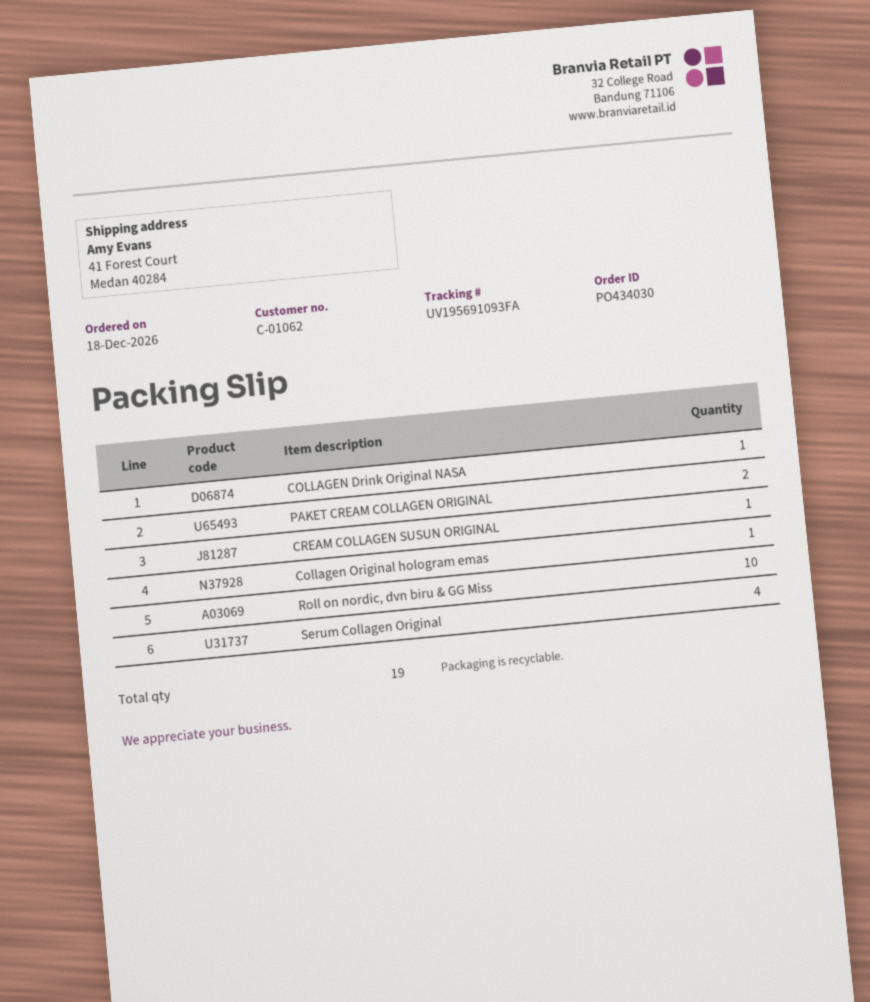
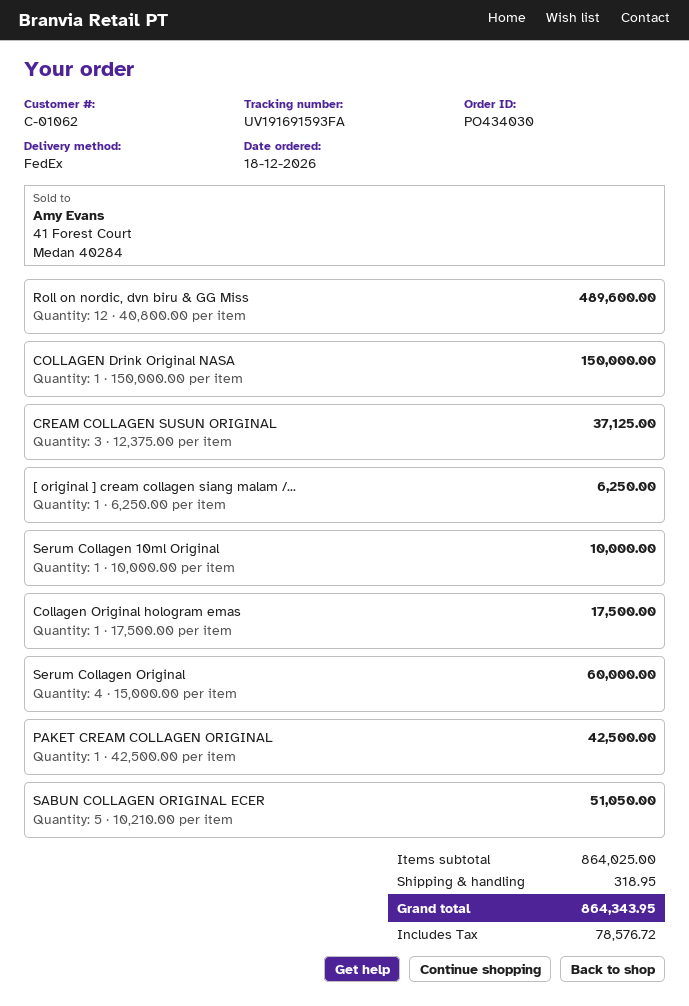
tracking number: UV195691093FA -> UV191691593FA
PAKET CREAM COLLAGEN ORIGINAL: 2 -> 1
CREAM COLLAGEN SUSUN ORIGINAL: 1 -> 3
Roll on nordic, dvn biru & GG Miss: 10 -> 12
[ original ] cream collagen siang malam /...: none -> 1
Serum Collagen 10ml Original: none -> 1
SABUN COLLAGEN ORIGINAL ECER: none -> 5

